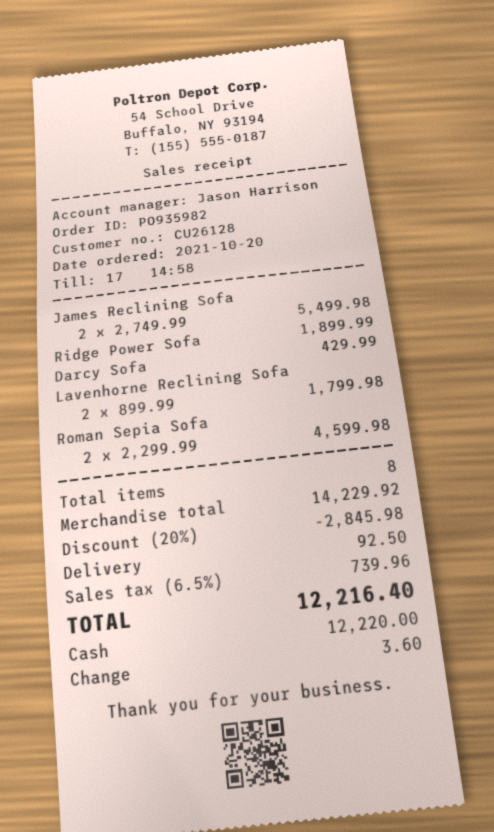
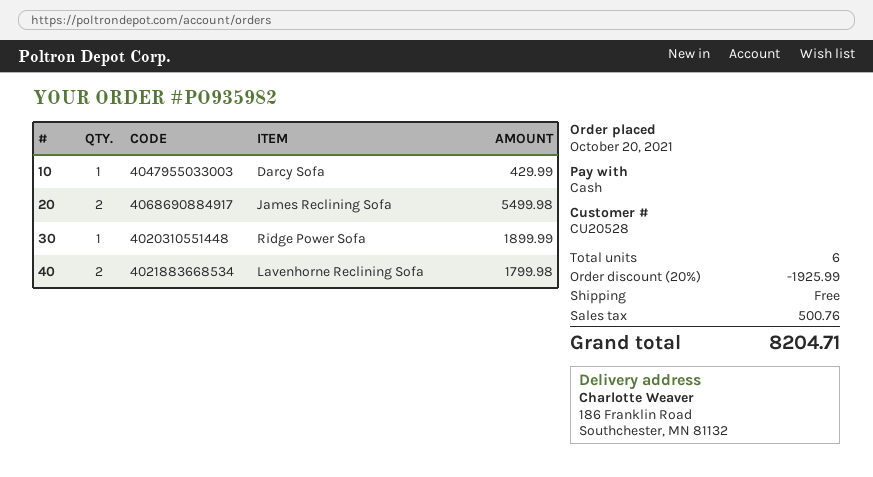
customer number: CU26128 -> CU20528
Roman Sepia Sofa: 2 for 4599.98 -> none
total quantity: 8 -> 6
discount: 20% = 2845.98 -> 20% = 1925.99
shipping: 92.50 -> 0.00
tax: 739.96 -> 500.76
total: 12216.40 -> 8204.71

